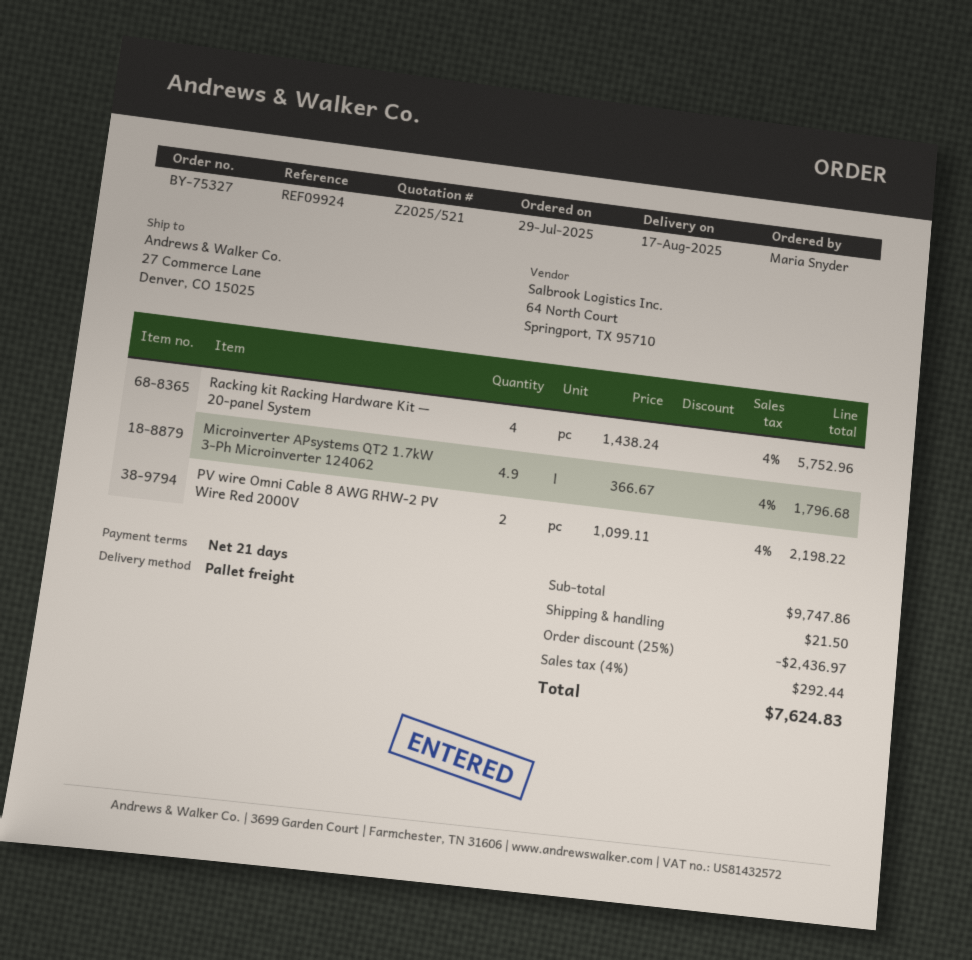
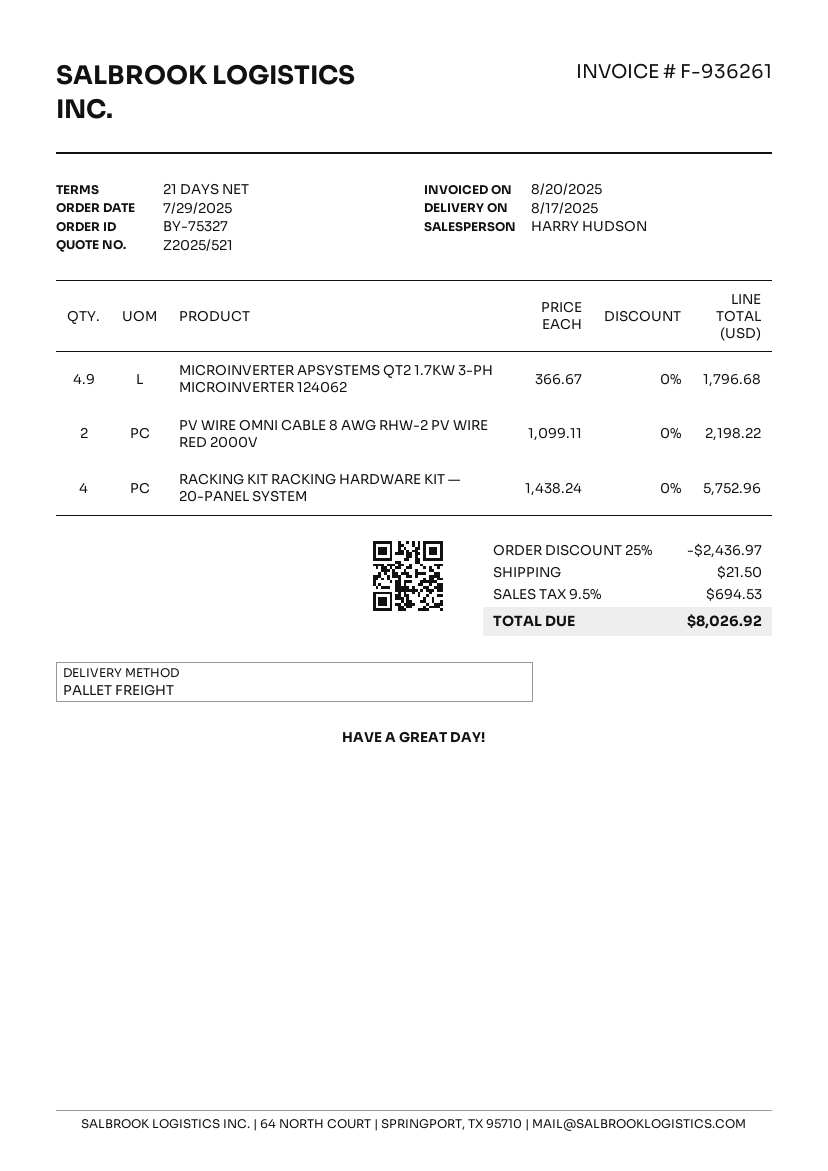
tax: 4% = 292.44 -> 9.5% = 694.53
total: 7624.83 -> 8026.92

